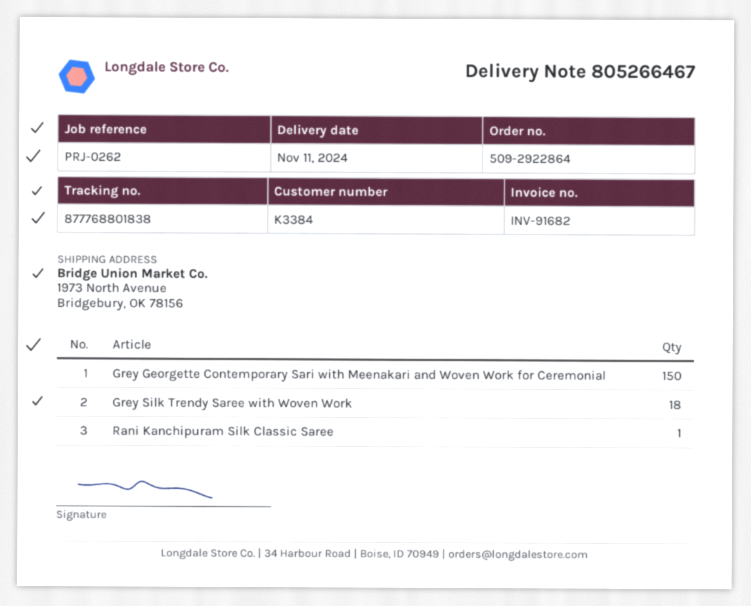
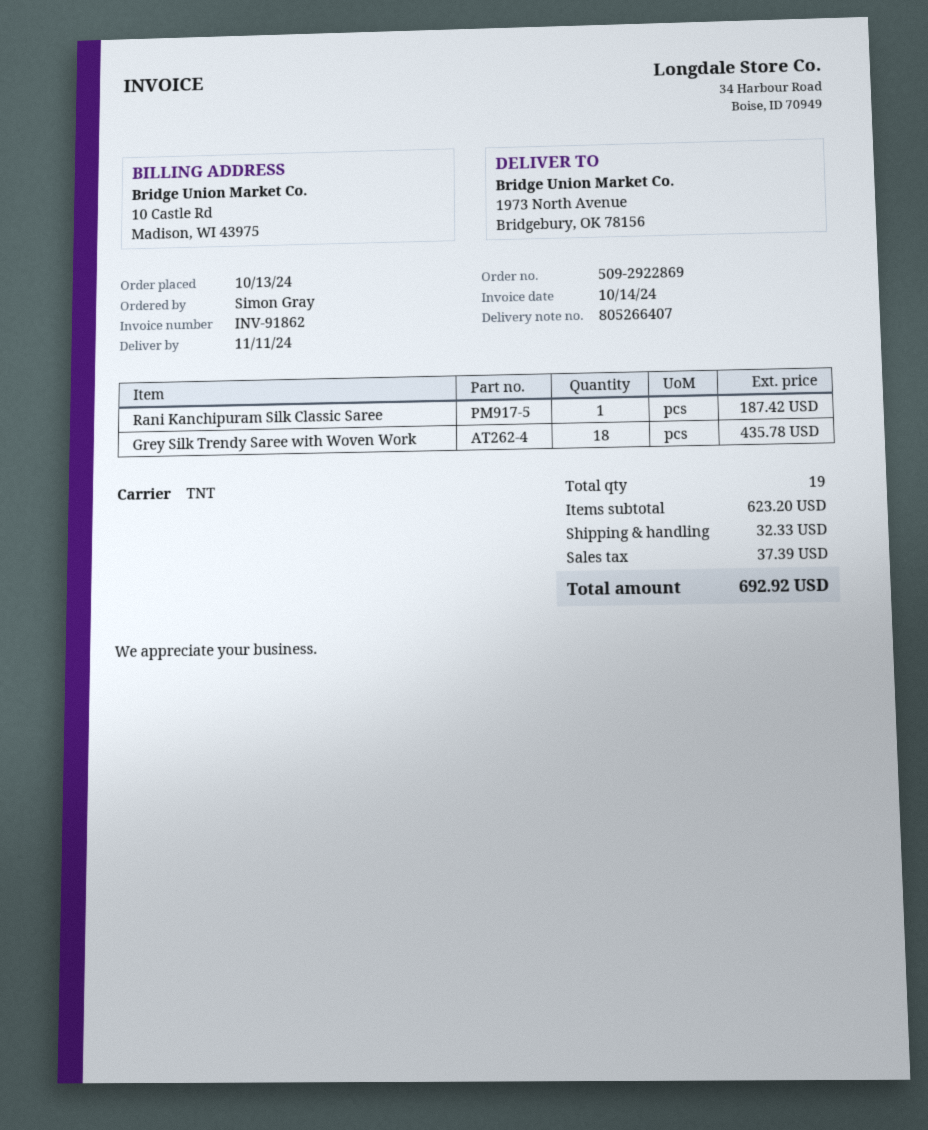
order number: 509-2922864 -> 509-2922869
delivery note number: 805266467 -> 805266407
invoice number: INV-91682 -> INV-91862
Grey Georgette Contemporary Sari with Meenakari and Woven Work for Ceremonial: 150 -> none

